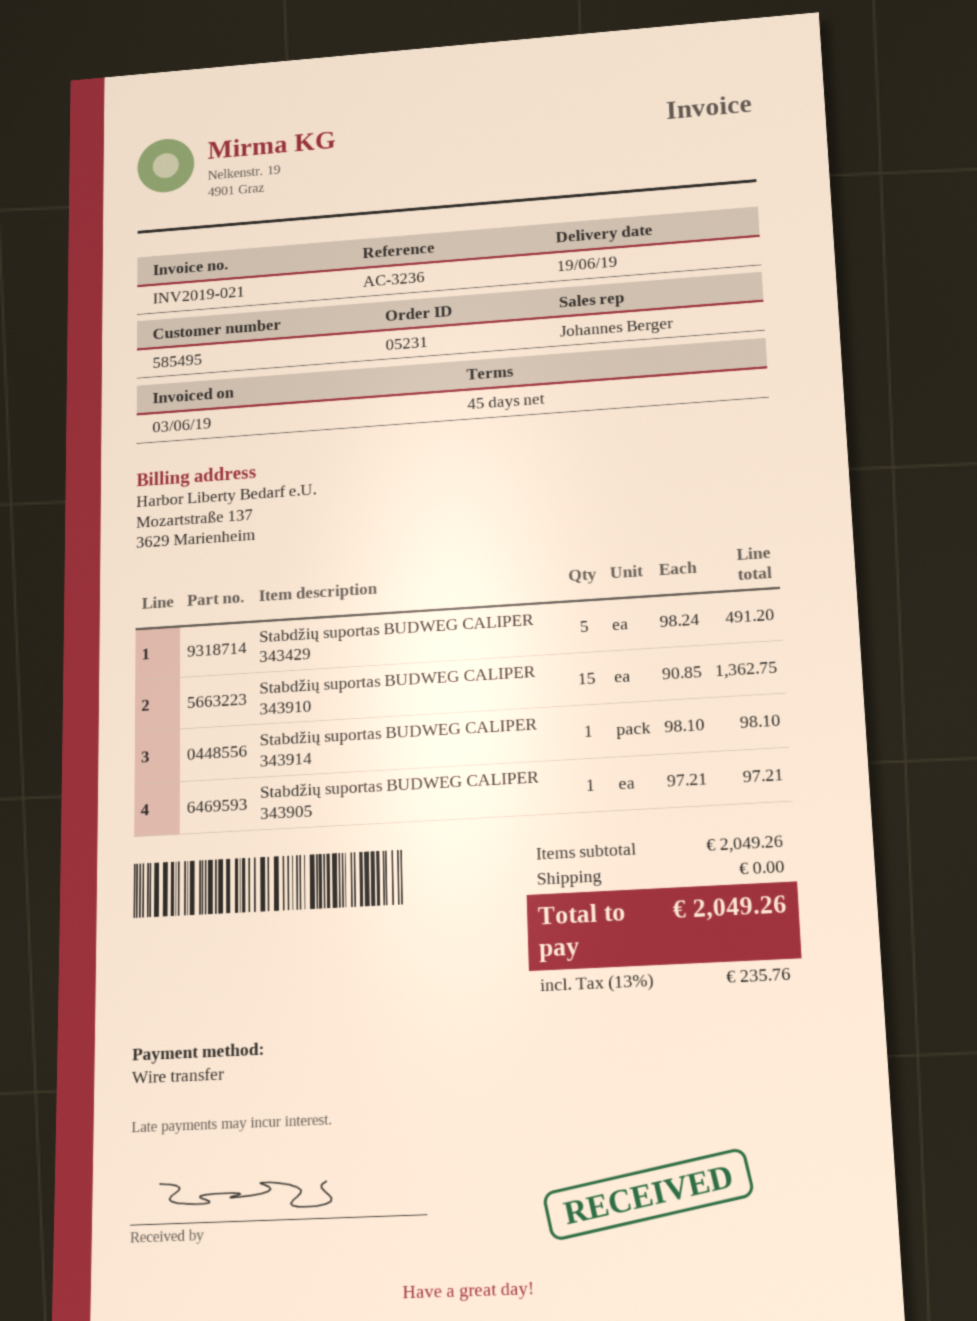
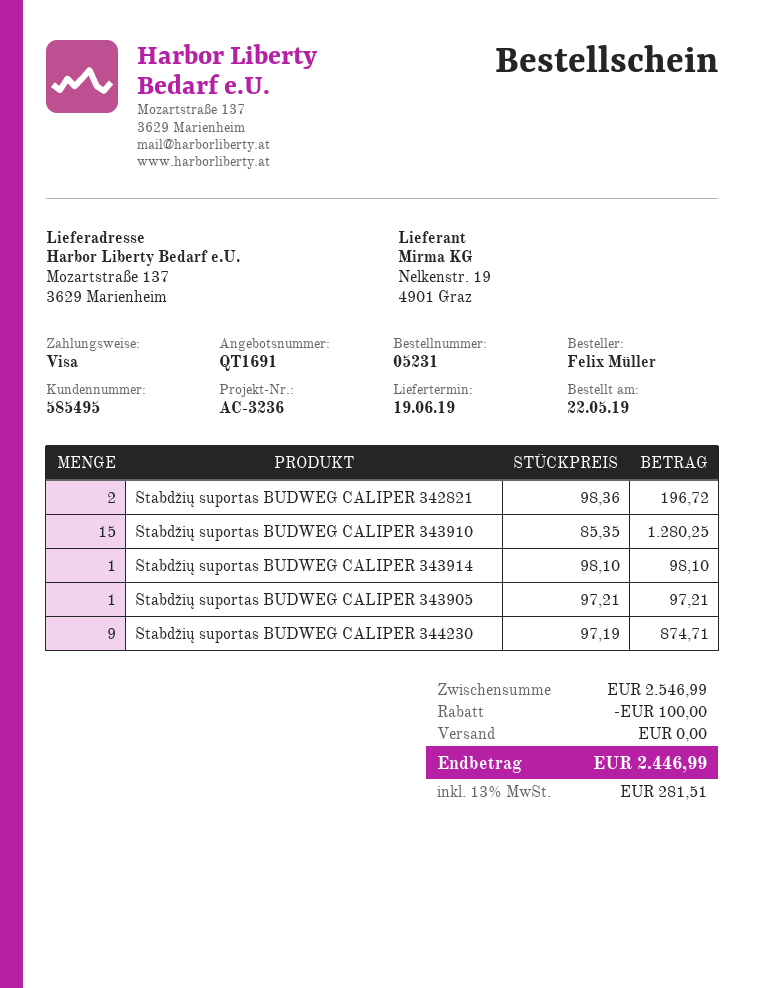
payment method: bank transfer -> Visa
Stabdžių suportas BUDWEG CALIPER 343429: 5 x 98.24 = 491.20 -> none
Stabdžių suportas BUDWEG CALIPER 343910: 15 x 90.85 = 1362.75 -> 15 x 85.35 = 1280.25
Stabdžių suportas BUDWEG CALIPER 342821: none -> 2 x 98.36 = 196.72
Stabdžių suportas BUDWEG CALIPER 344230: none -> 9 x 97.19 = 874.71
subtotal: 2049.26 -> 2546.99
discount: none -> 100.00
tax: 13% = 235.76 -> 13% = 281.51
total: 2049.26 -> 2446.99

